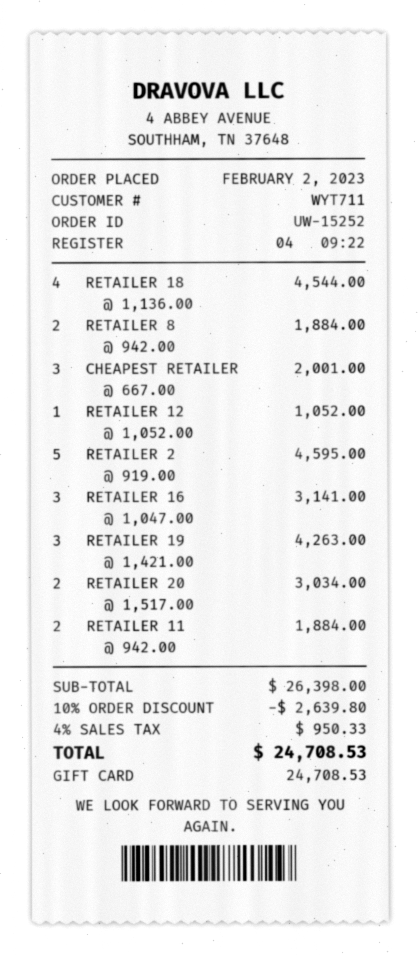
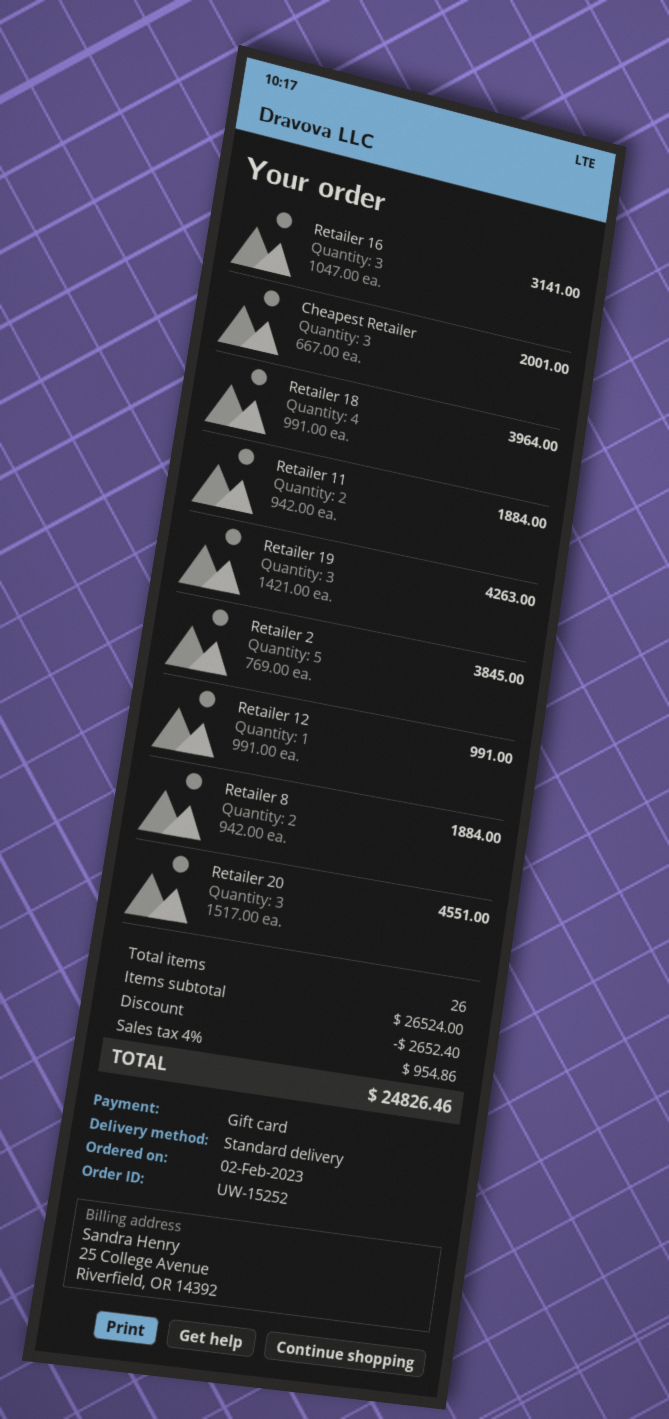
RETAILER 18: 4 x 1136.00 = 4544.00 -> 4 x 991.00 = 3964.00
RETAILER 12: 1 x 1052.00 = 1052.00 -> 1 x 991.00 = 991.00
RETAILER 2: 5 x 919.00 = 4595.00 -> 5 x 769.00 = 3845.00
RETAILER 20: 2 x 1517.00 = 3034.00 -> 3 x 1517.00 = 4551.00
subtotal: 26398.00 -> 26524.00
discount: 2639.80 -> 2652.40
tax: 4% = 950.33 -> 4% = 954.86
total: 24708.53 -> 24826.46

